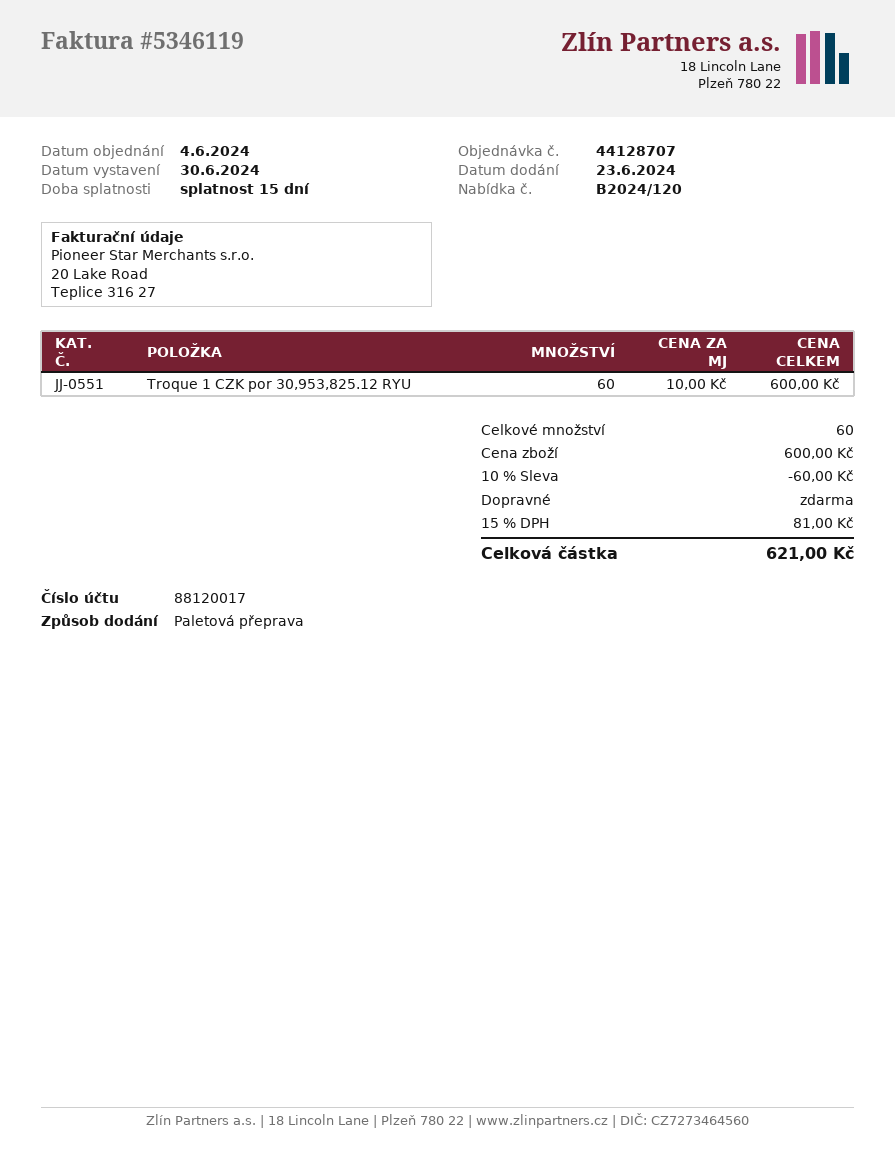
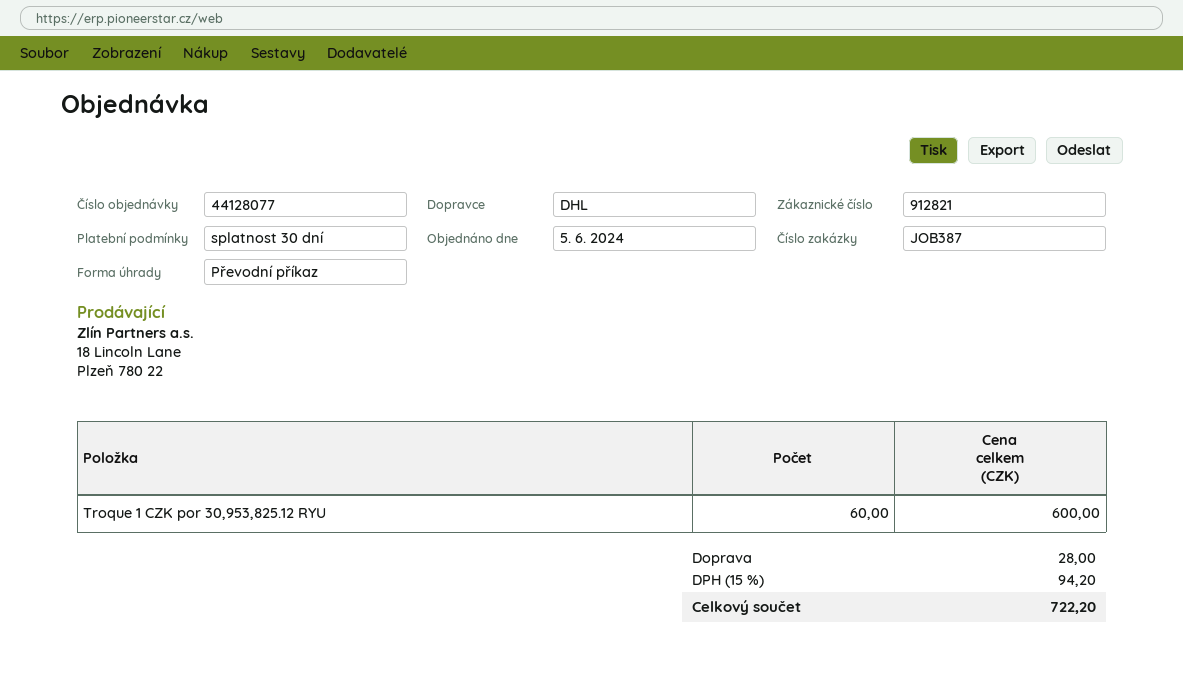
order number: 44128707 -> 44128077
order date: 2024-06-04 -> 2024-06-05
payment terms: 15 days -> 30 days
shipping method: pallet freight -> DHL
discount: 10% = 60.00 -> none
shipping: 0.00 -> 28.00
tax: 15% = 81.00 -> 15% = 94.20
total: 621.00 -> 722.20

